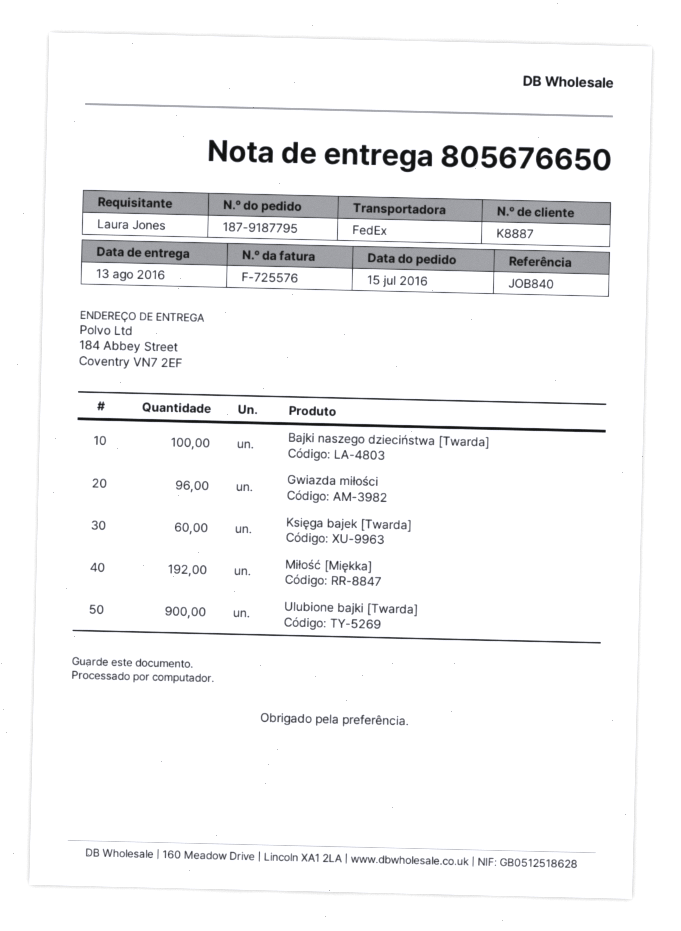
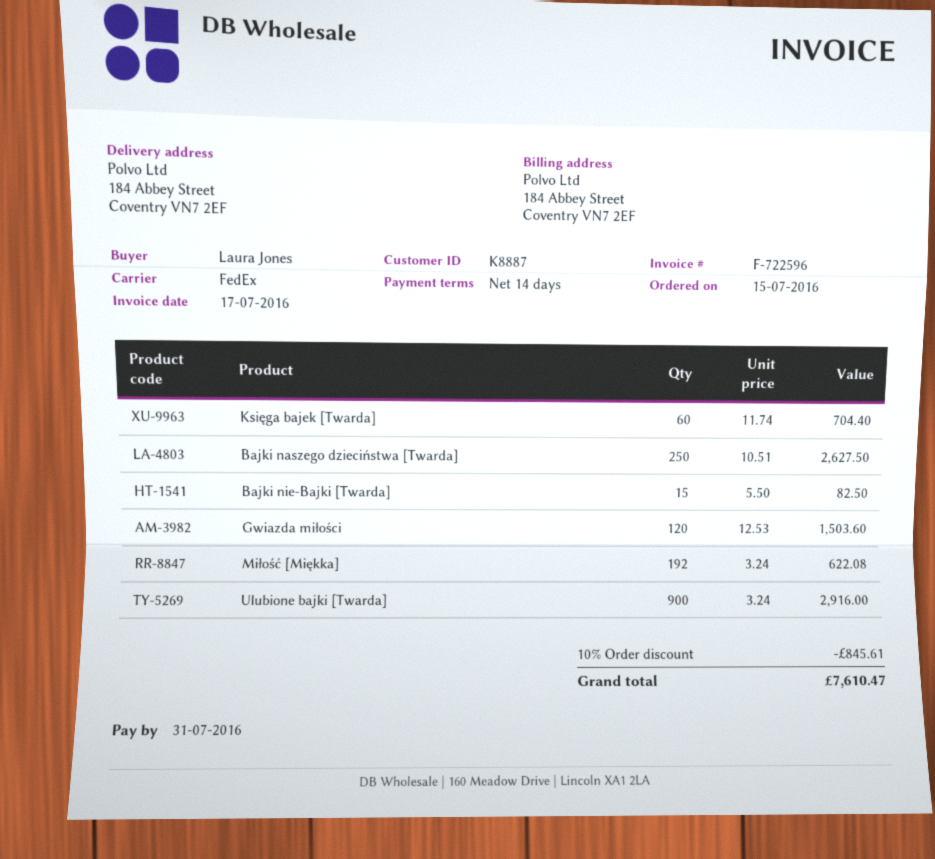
invoice number: F-725576 -> F-722596
Bajki naszego dzieciństwa [Twarda]: 100 -> 250
Gwiazda miłości: 96 -> 120
Bajki nie-Bajki [Twarda]: none -> 15

